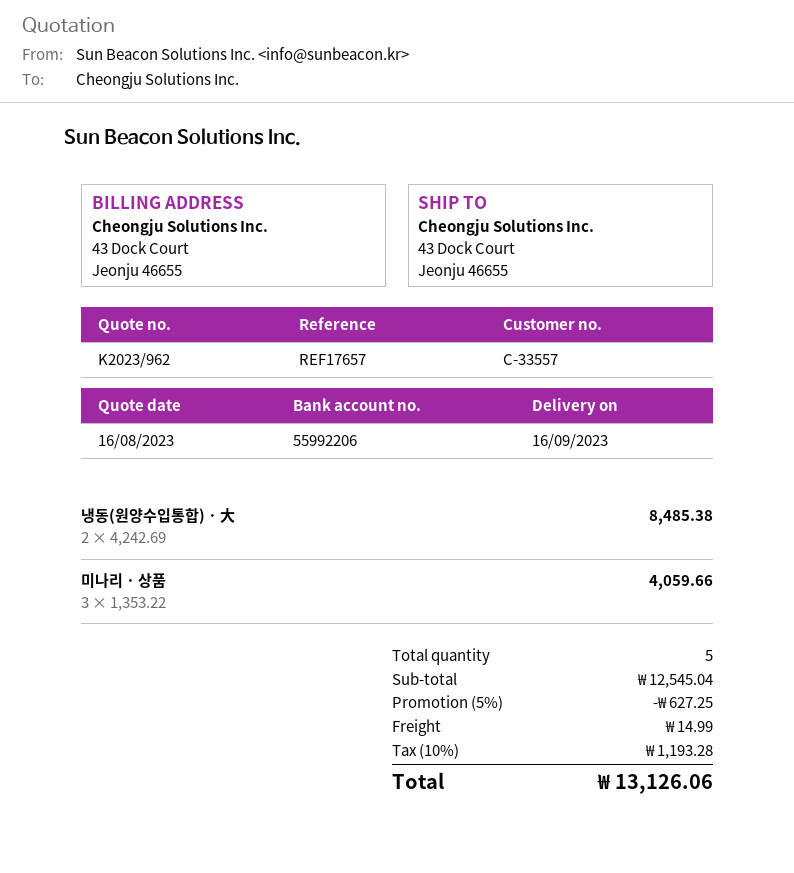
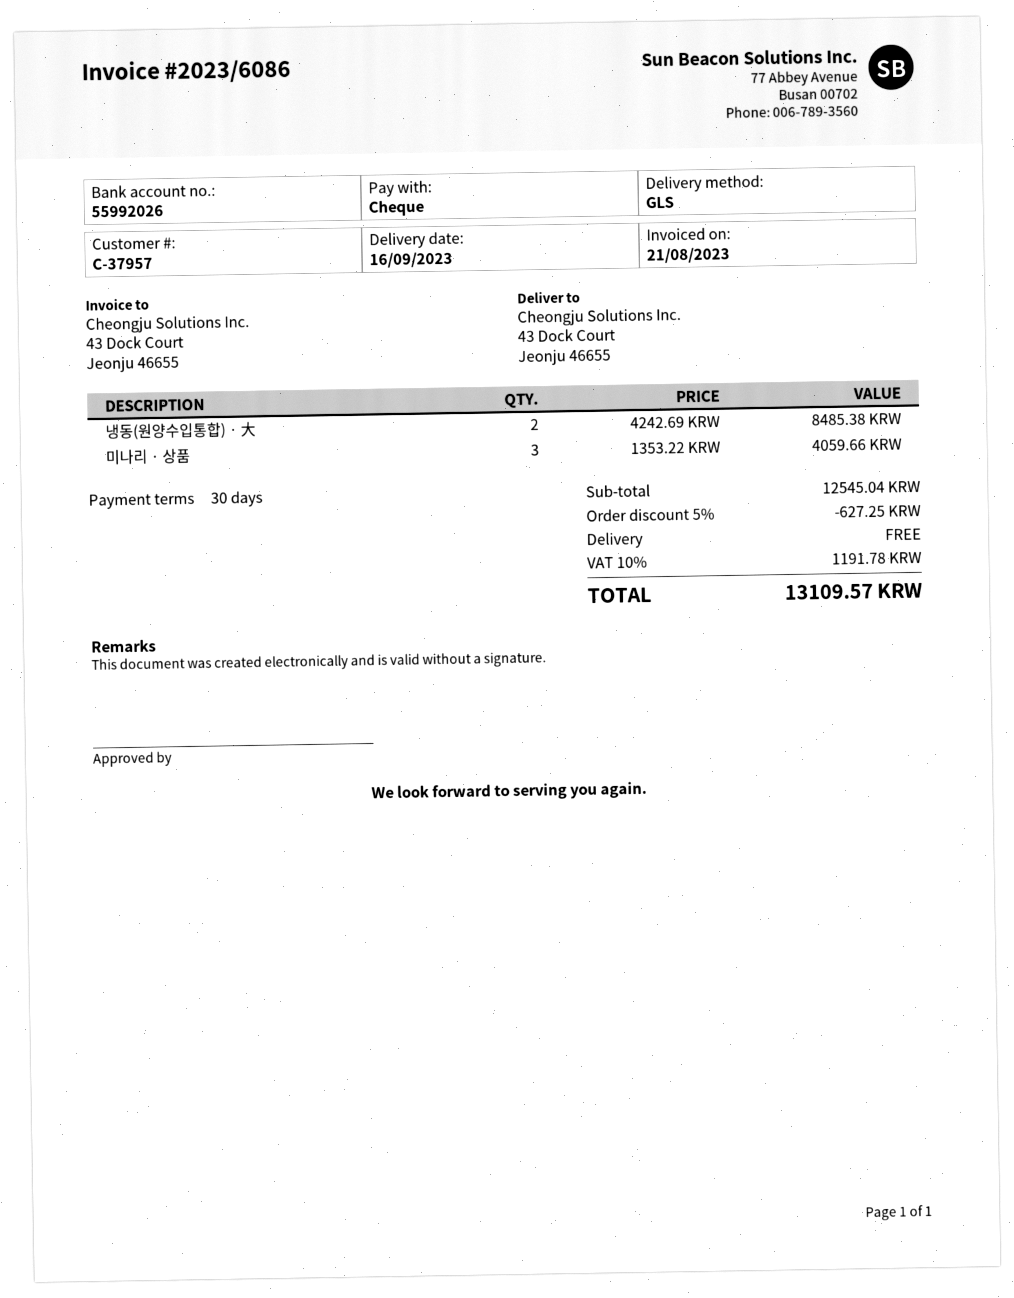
customer number: C-33557 -> C-37957
bank account: 55992206 -> 55992026
shipping: 14.99 -> 0.00
tax: 10% = 1193.28 -> 10% = 1191.78
total: 13126.06 -> 13109.57

